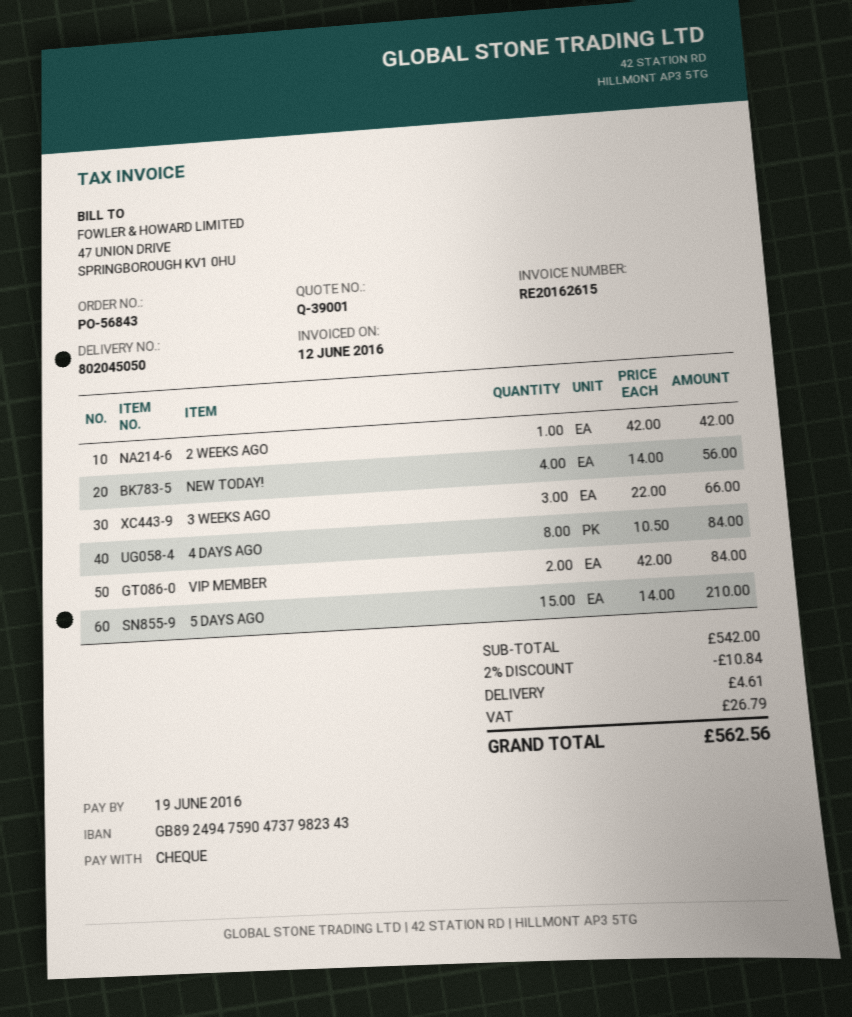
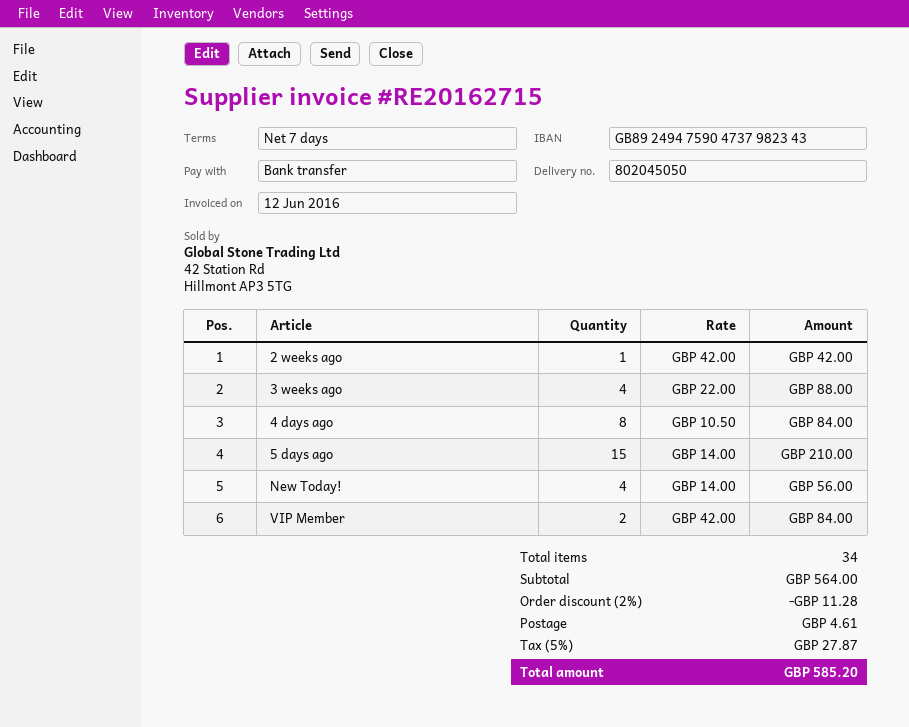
invoice number: RE20162615 -> RE20162715
payment method: cheque -> bank transfer
3 WEEKS AGO: 3 x 22.00 = 66.00 -> 4 x 22.00 = 88.00
subtotal: 542.00 -> 564.00
discount: 2% = 10.84 -> 2% = 11.28
tax: 26.79 -> 27.87
total: 562.56 -> 585.20

